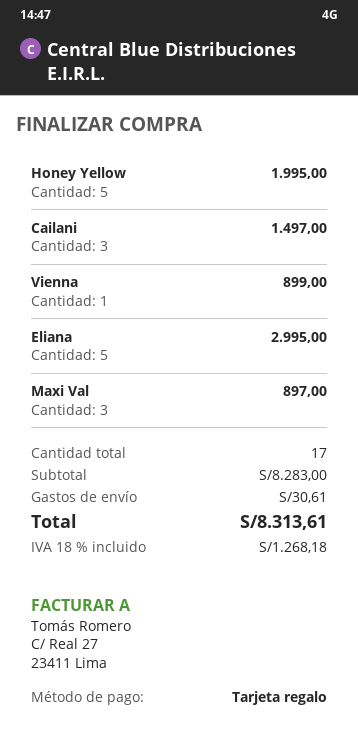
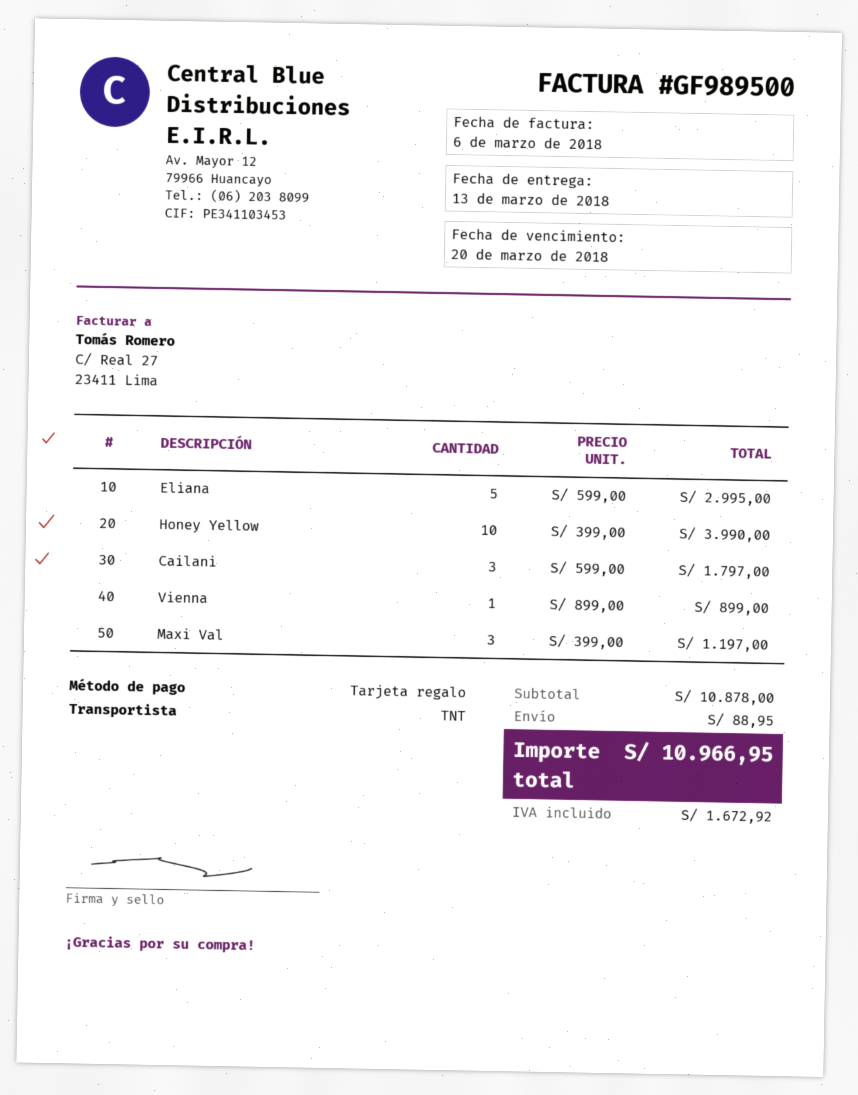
Honey Yellow: 5 for 1995.00 -> 10 for 3990.00
Cailani: 3 for 1497.00 -> 3 for 1797.00
Maxi Val: 3 for 897.00 -> 3 for 1197.00
subtotal: 8283.00 -> 10878.00
shipping: 30.61 -> 88.95
tax: 1268.18 -> 1672.92
total: 8313.61 -> 10966.95

